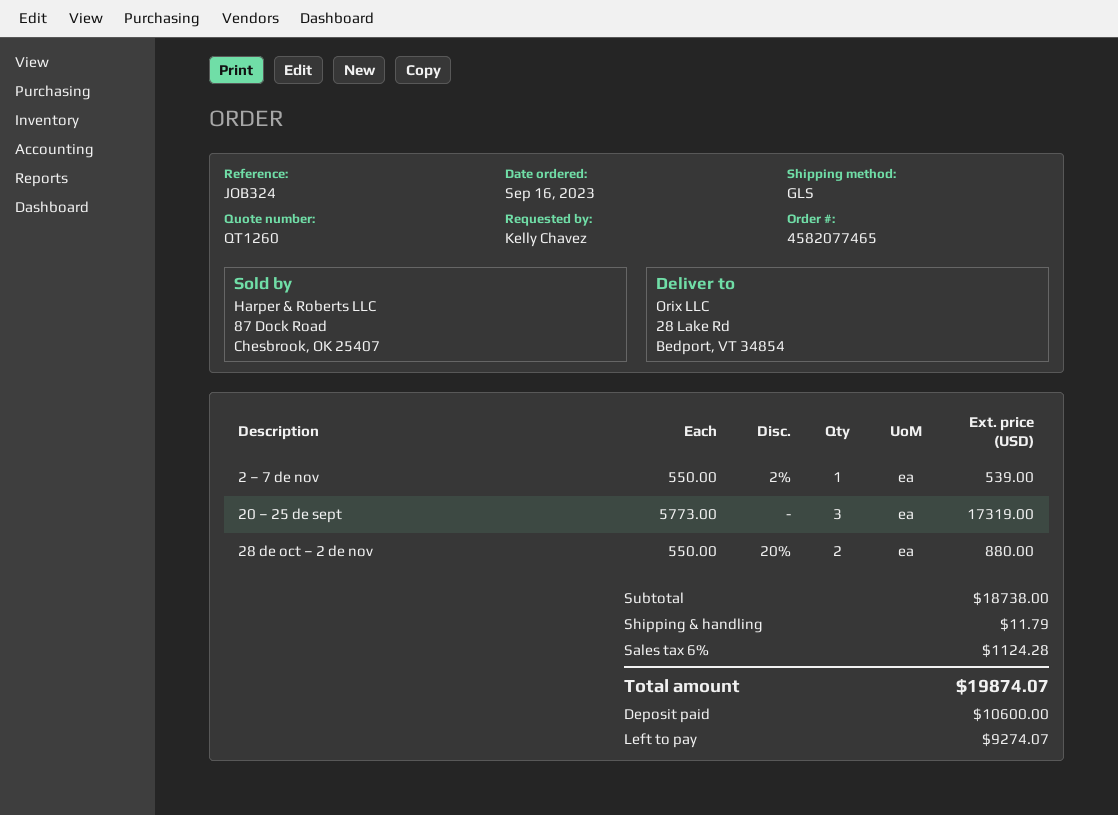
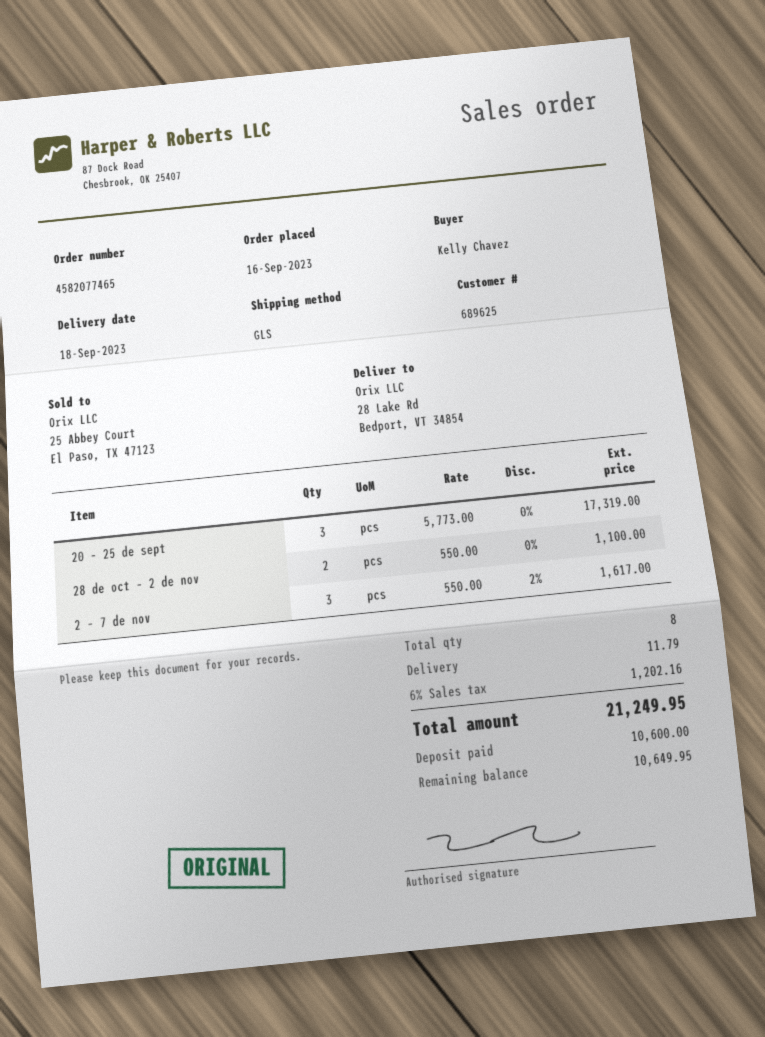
2 – 7 de nov: 1 x 550.00 - 2% = 539.00 -> 3 x 550.00 - 2% = 1617.00
28 de oct – 2 de nov: 2 x 550.00 - 20% = 880.00 -> 2 x 550.00 = 1100.00
tax: 6% = 1124.28 -> 6% = 1202.16
total: 19874.07 -> 21249.95
balance: 9274.07 -> 10649.95

